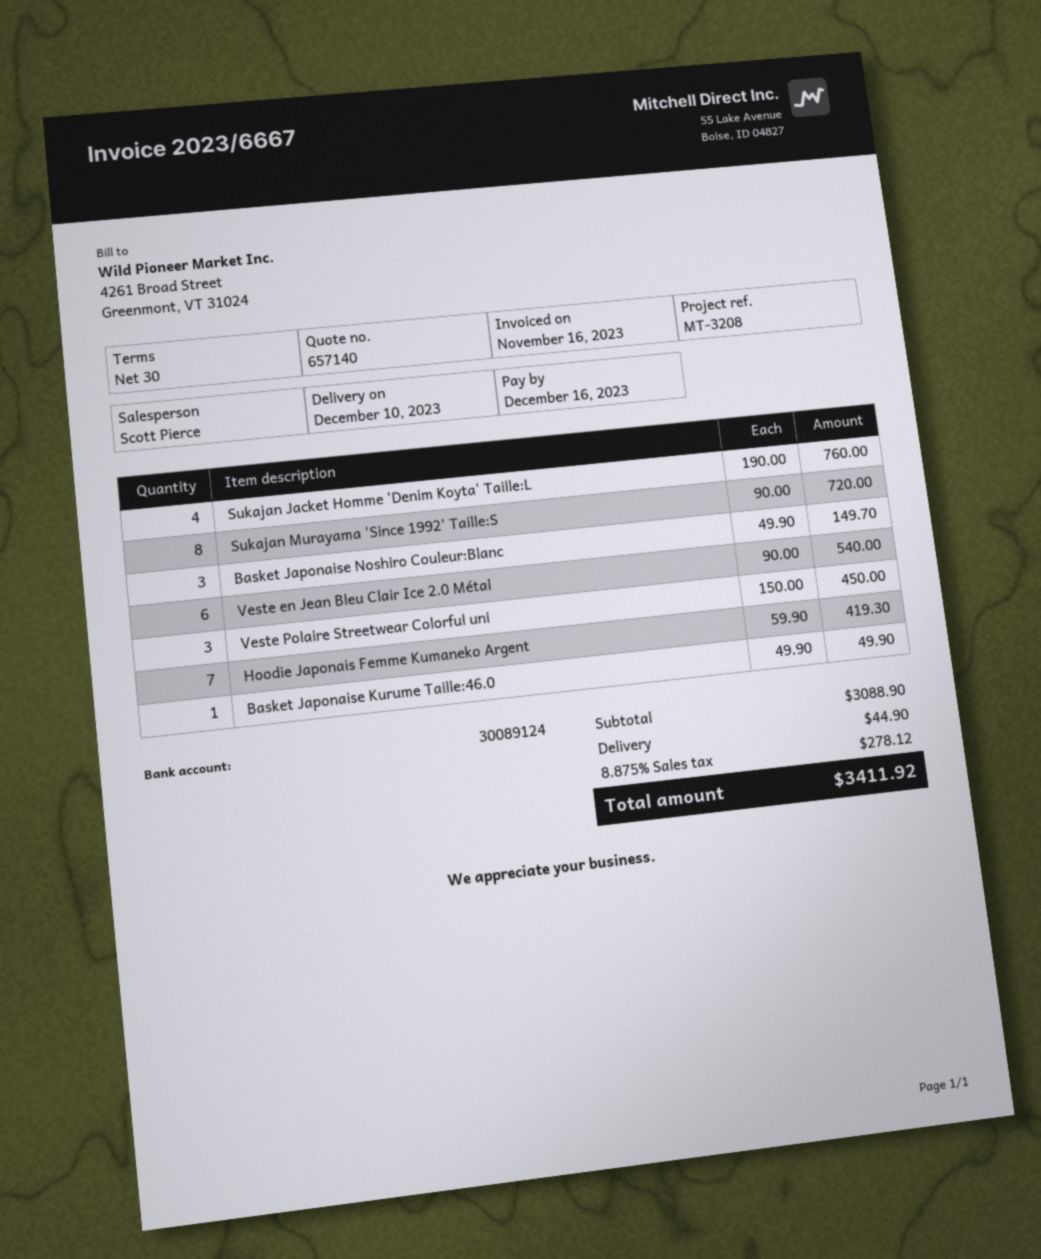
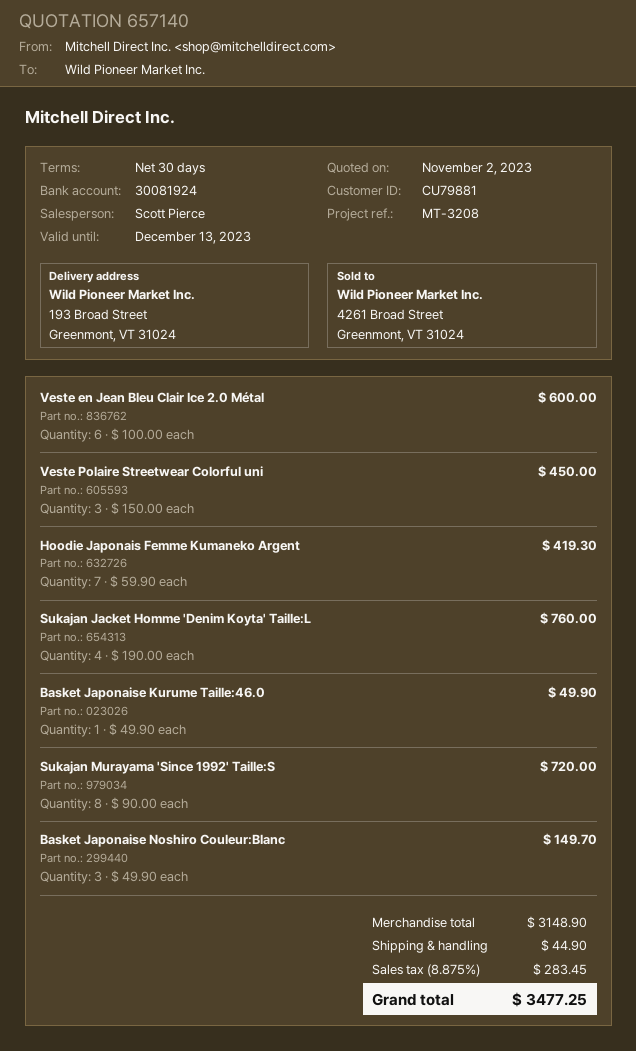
bank account: 30089124 -> 30081924
Veste en Jean Bleu Clair Ice 2.0 Métal: 6 x 90.00 = 540.00 -> 6 x 100.00 = 600.00
subtotal: 3088.90 -> 3148.90
tax: 8.875% = 278.12 -> 8.875% = 283.45
total: 3411.92 -> 3477.25

